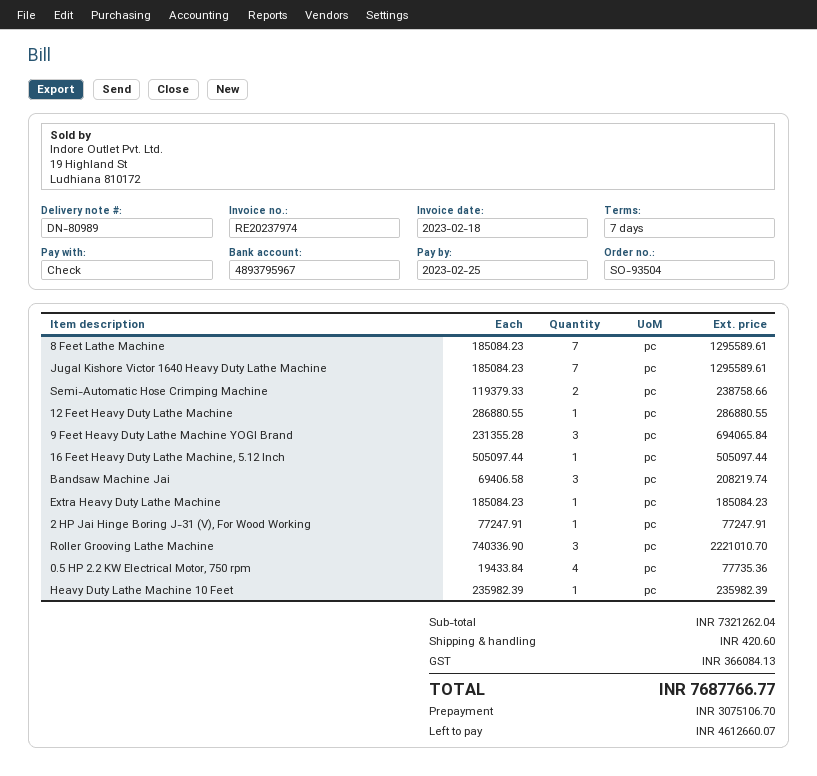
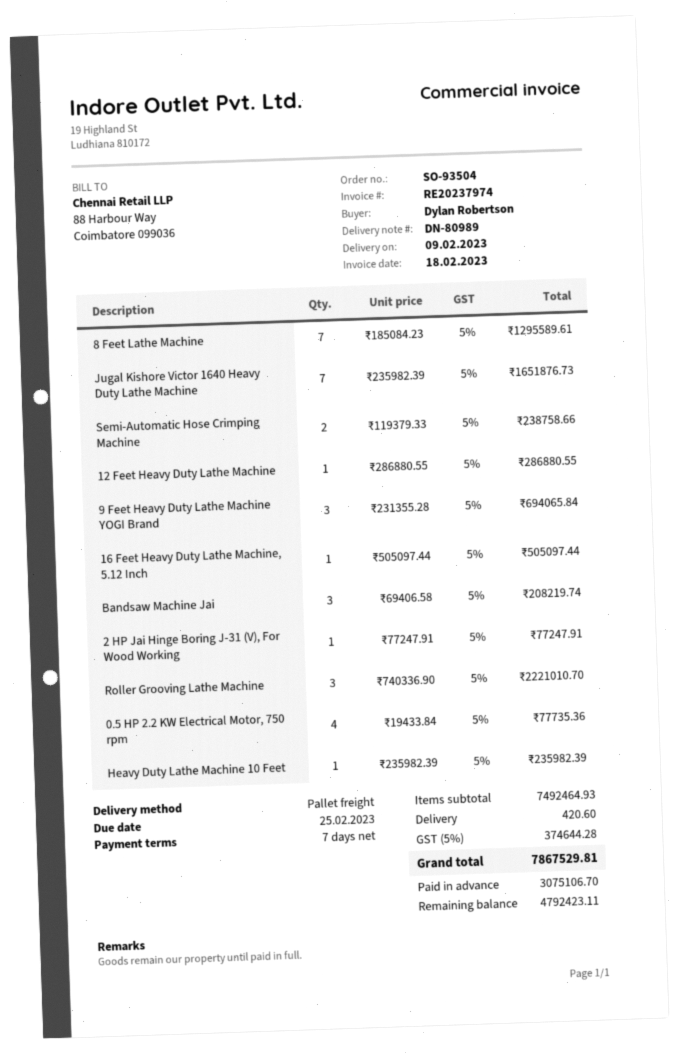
Jugal Kishore Victor 1640 Heavy Duty Lathe Machine: 7 x 185084.23 = 1295589.61 -> 7 x 235982.39 = 1651876.73
Extra Heavy Duty Lathe Machine: 1 x 185084.23 = 185084.23 -> none
subtotal: 7321262.04 -> 7492464.93
tax: 366084.13 -> 374644.28
total: 7687766.77 -> 7867529.81
balance: 4612660.07 -> 4792423.11

